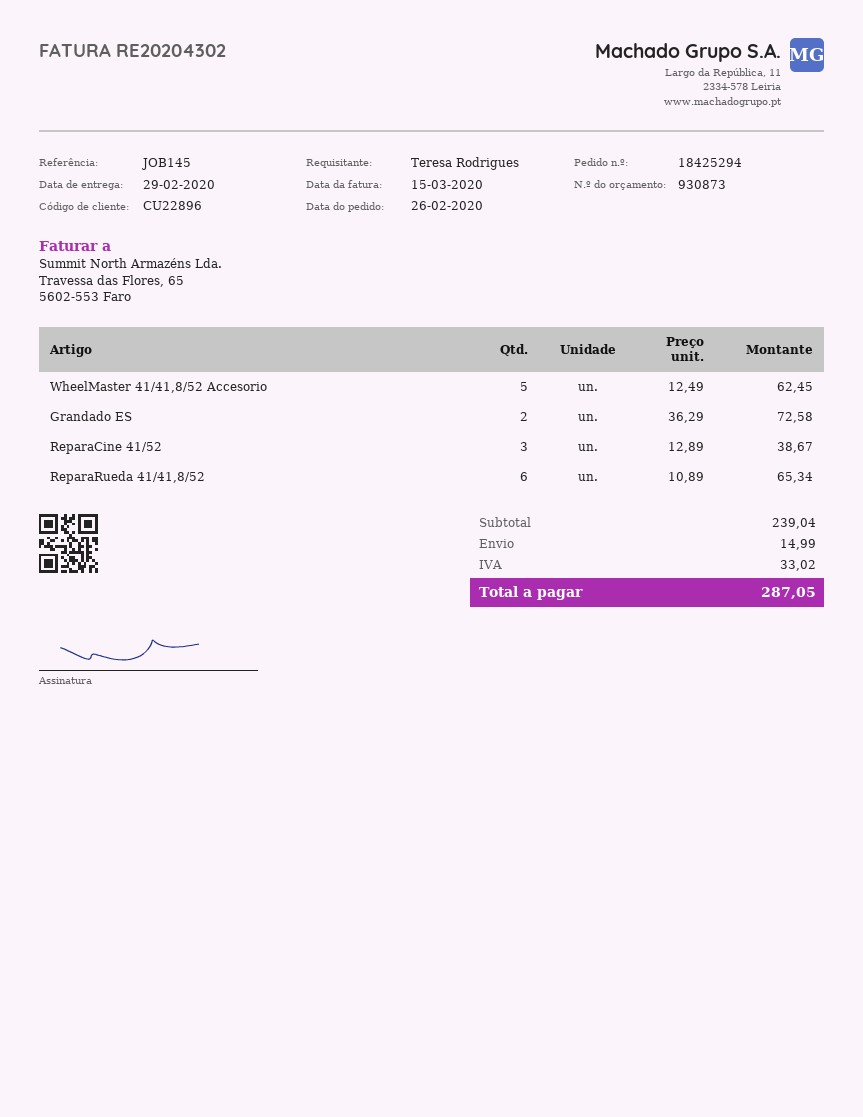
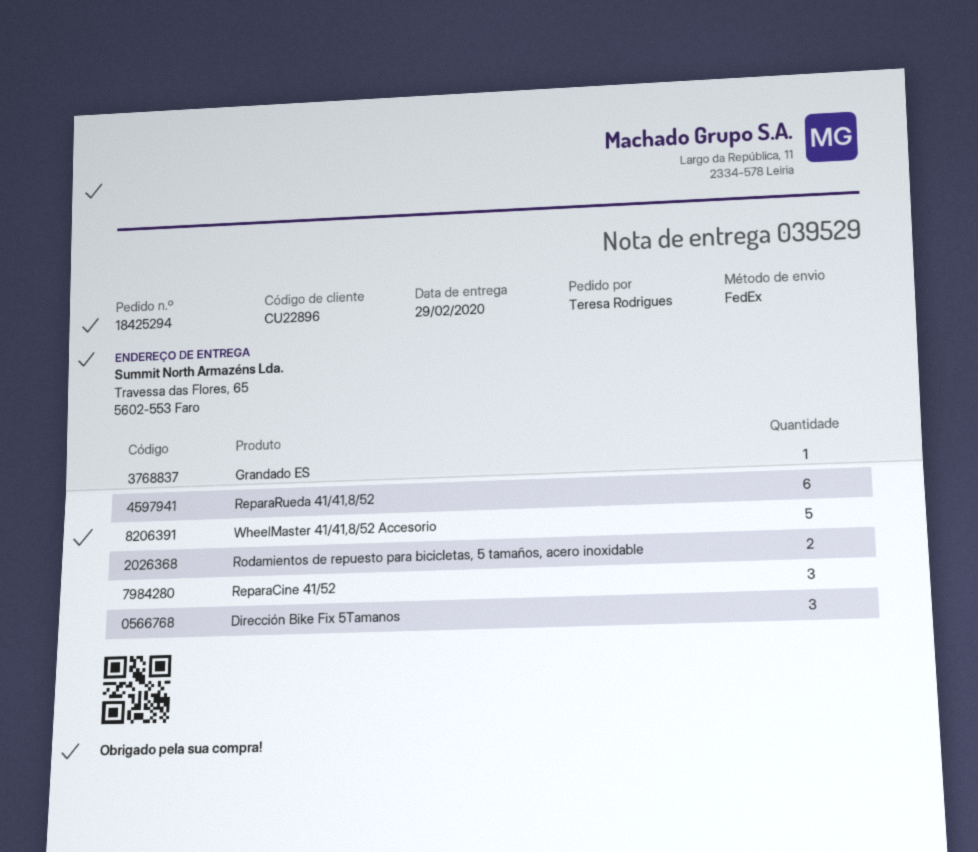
Grandado ES: 2 -> 1
Rodamientos de repuesto para bicicletas, 5 tamaños, acero inoxidable: none -> 2
Dirección Bike Fix 5Tamanos: none -> 3

